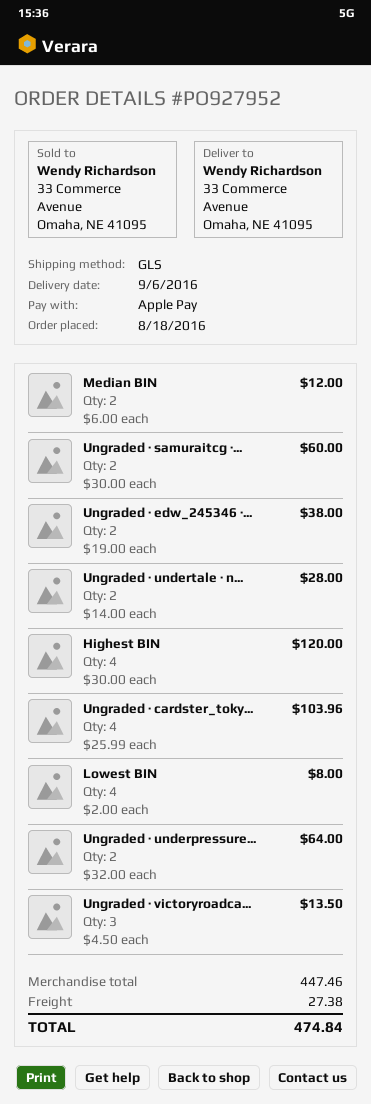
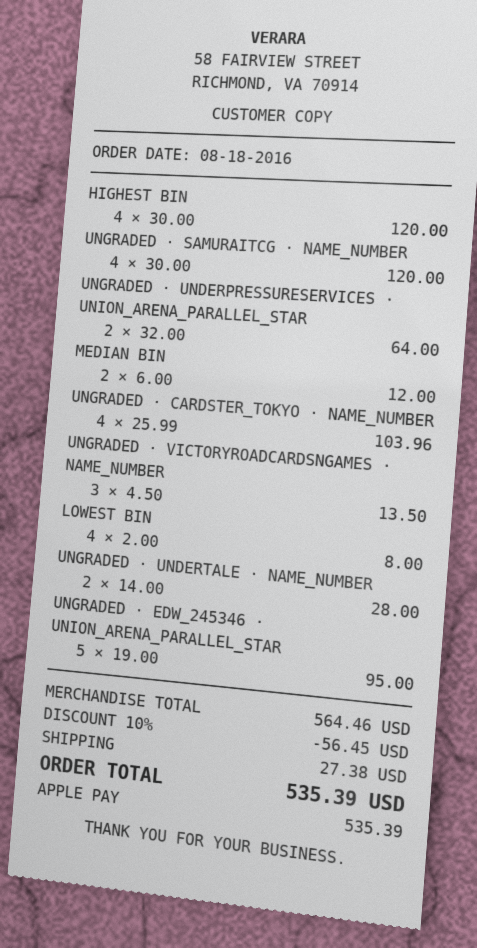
Ungraded · samuraitcg ·...: 2 x 30.00 = 60.00 -> 4 x 30.00 = 120.00
Ungraded · edw_245346 ·...: 2 x 19.00 = 38.00 -> 5 x 19.00 = 95.00
subtotal: 447.46 -> 564.46
discount: none -> 10% = 56.45
total: 474.84 -> 535.39

